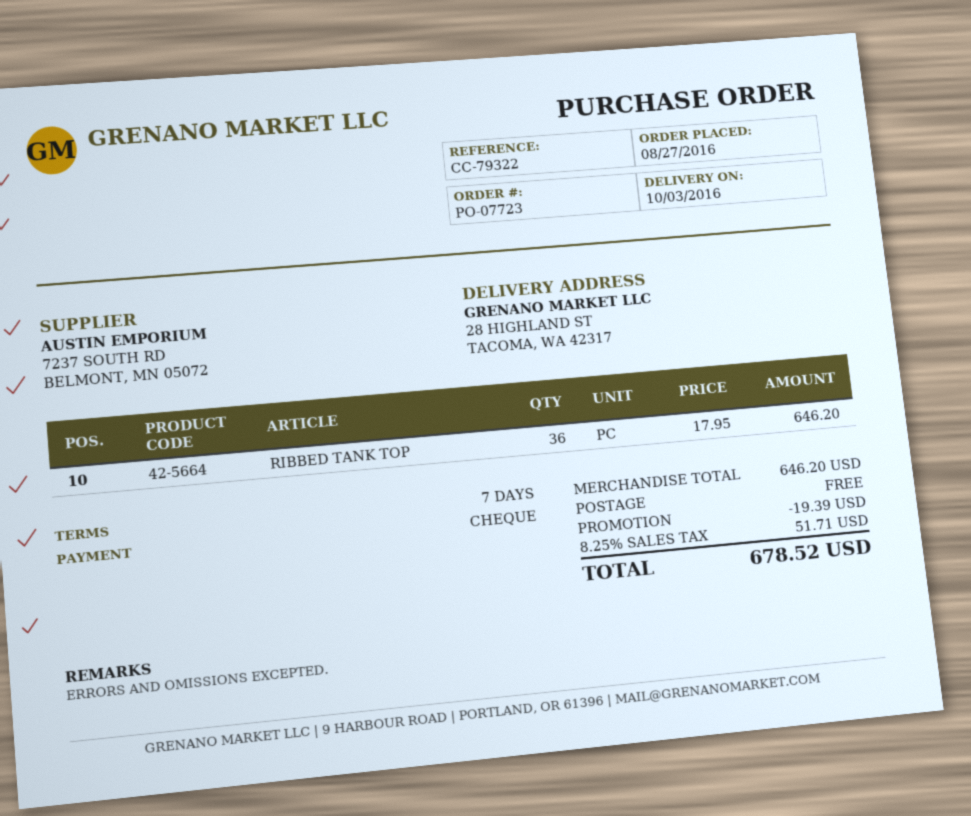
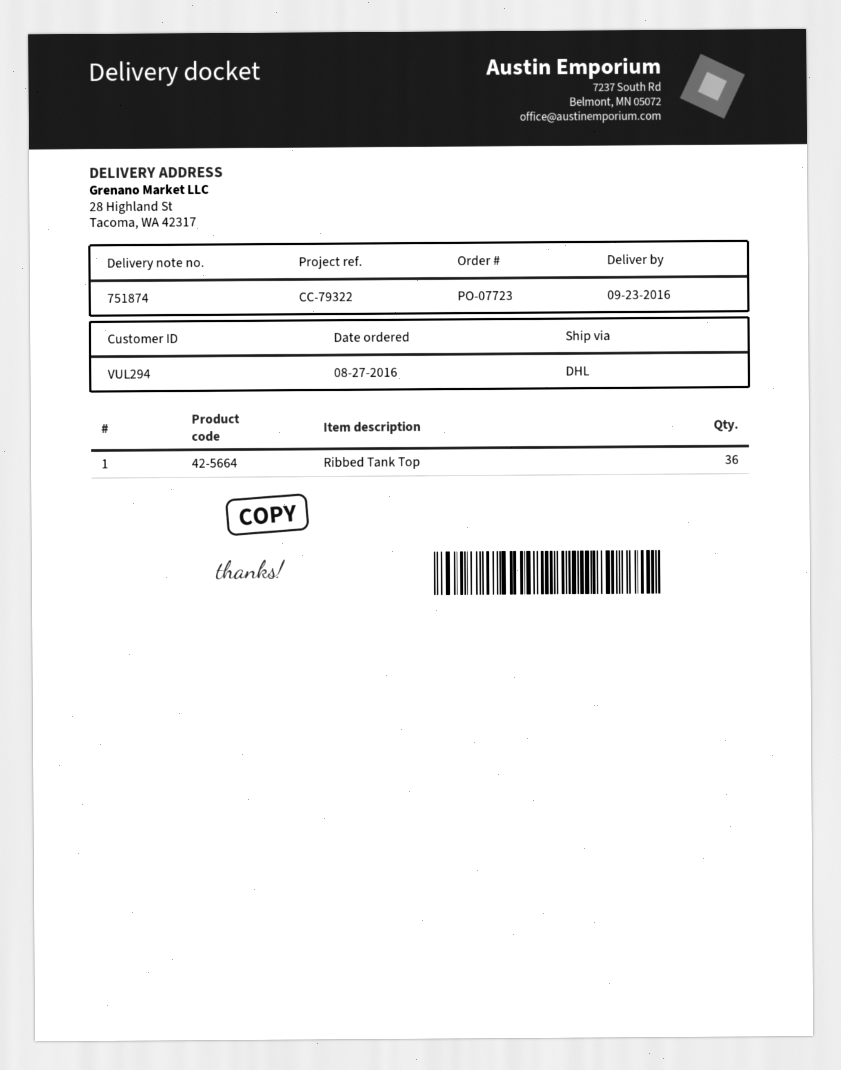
delivery date: 2016-10-03 -> 2016-09-23

